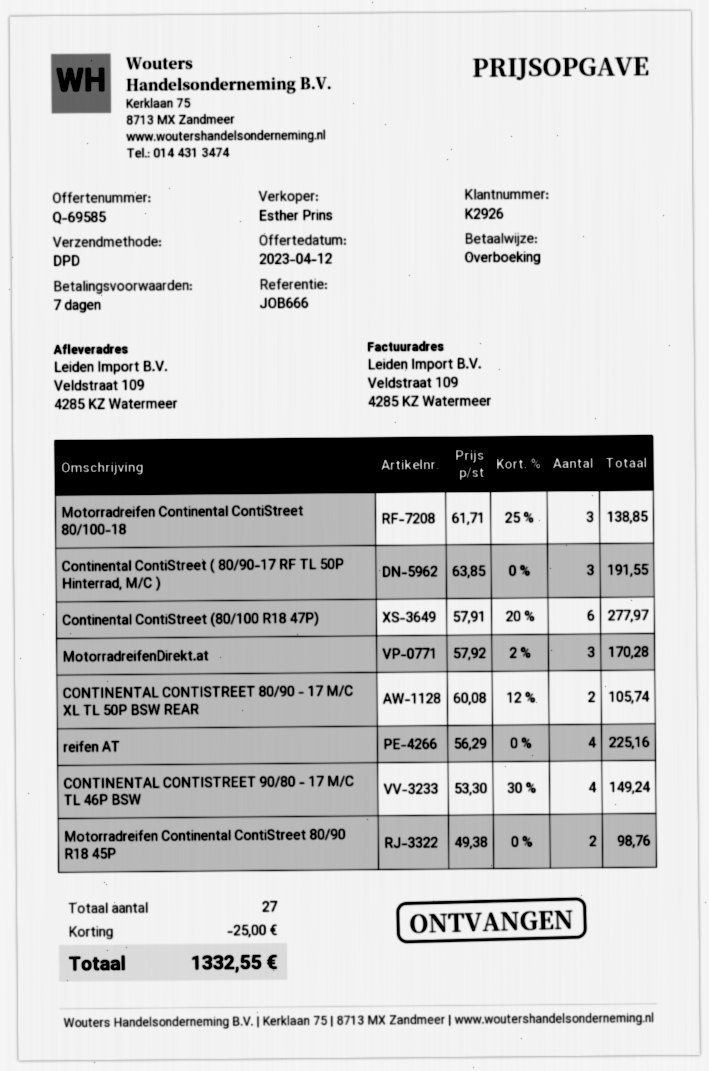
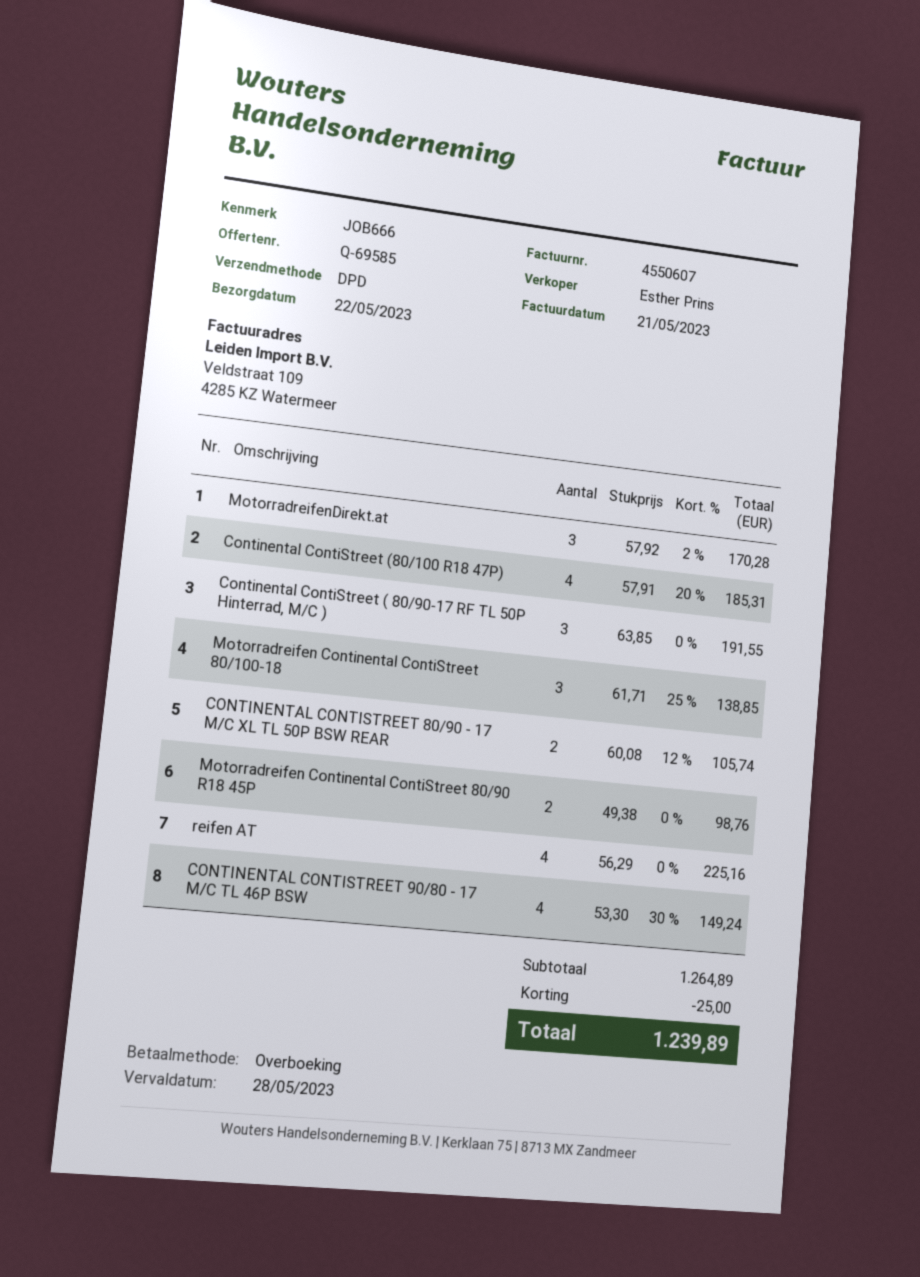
Continental ContiStreet (80/100 R18 47P): 6 x 57.91 - 20% = 277.97 -> 4 x 57.91 - 20% = 185.31
total: 1332.55 -> 1239.89

